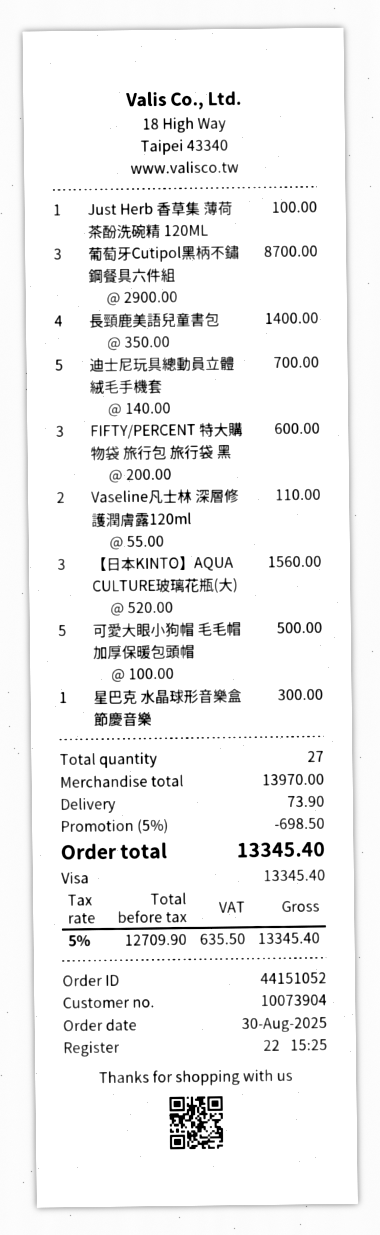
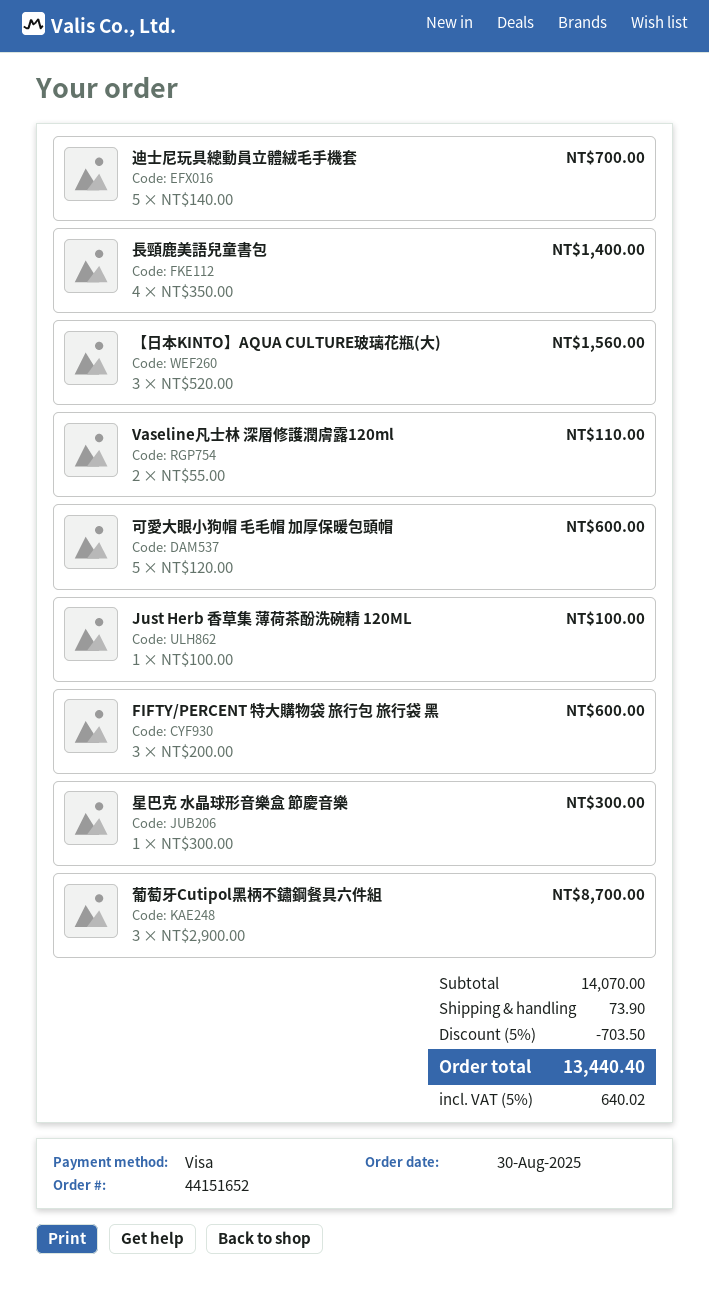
order number: 44151052 -> 44151652
可愛大眼小狗帽 毛毛帽 加厚保暖包頭帽: 5 x 100.00 = 500.00 -> 5 x 120.00 = 600.00
subtotal: 13970.00 -> 14070.00
discount: 5% = 698.50 -> 5% = 703.50
tax: 5% = 635.50 -> 5% = 640.02
total: 13345.40 -> 13440.40

